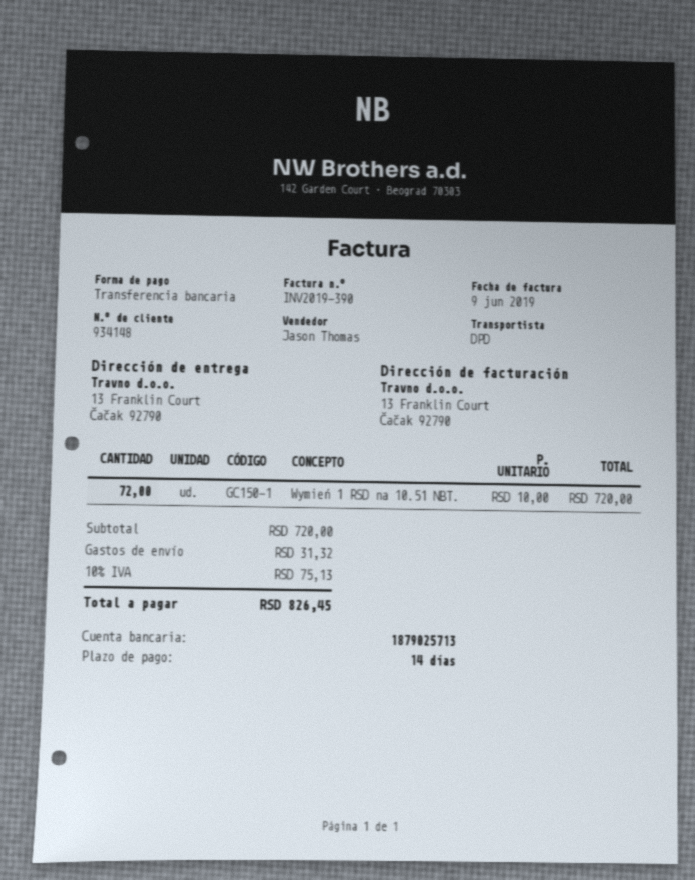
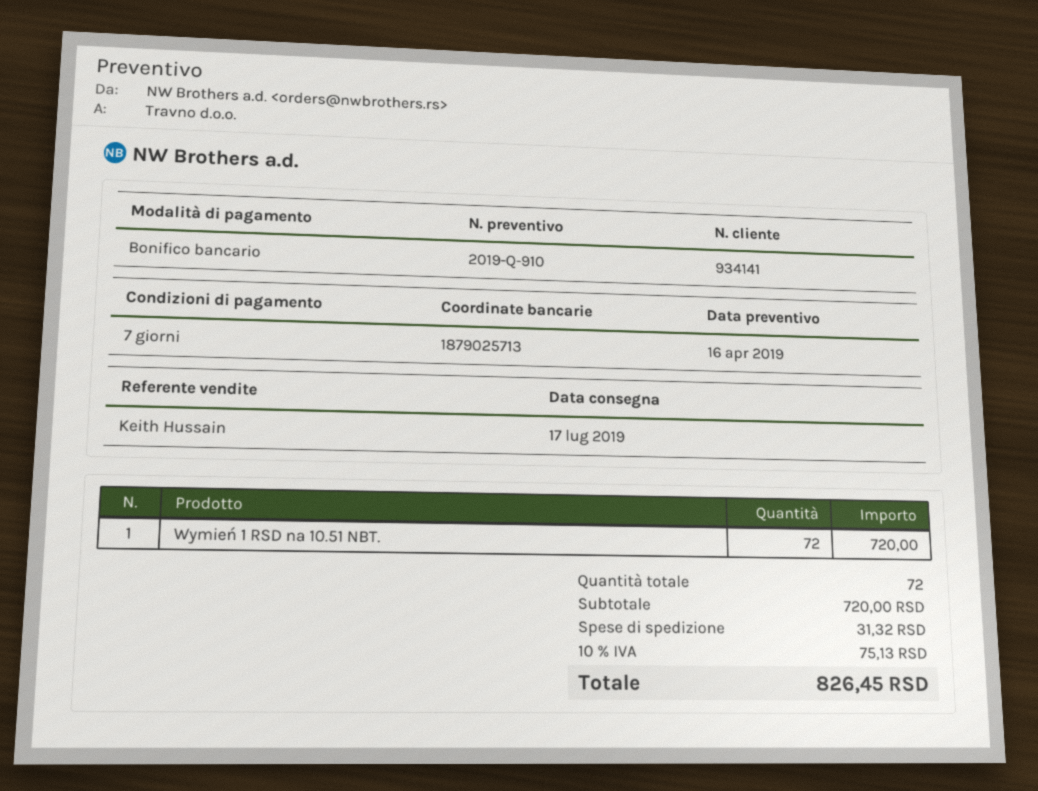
payment terms: 14 days -> 7 days
customer number: 934148 -> 934141
sales rep: Jason Thomas -> Keith Hussain

